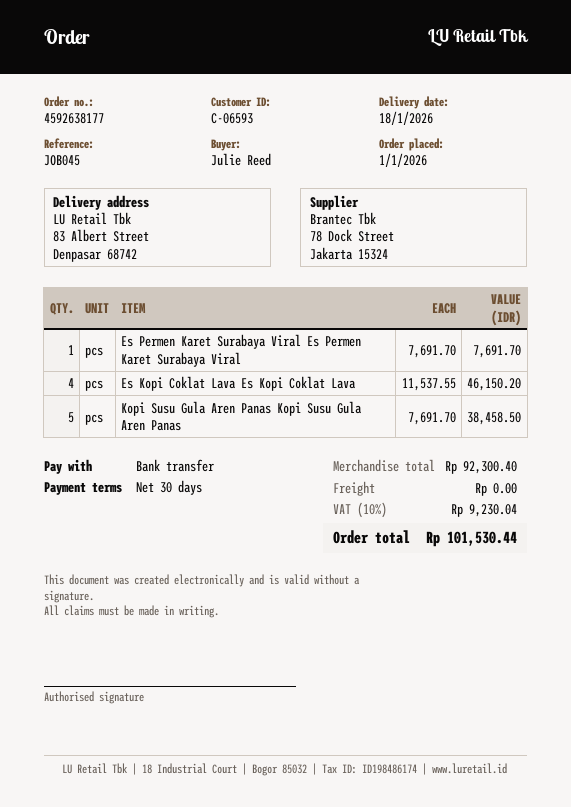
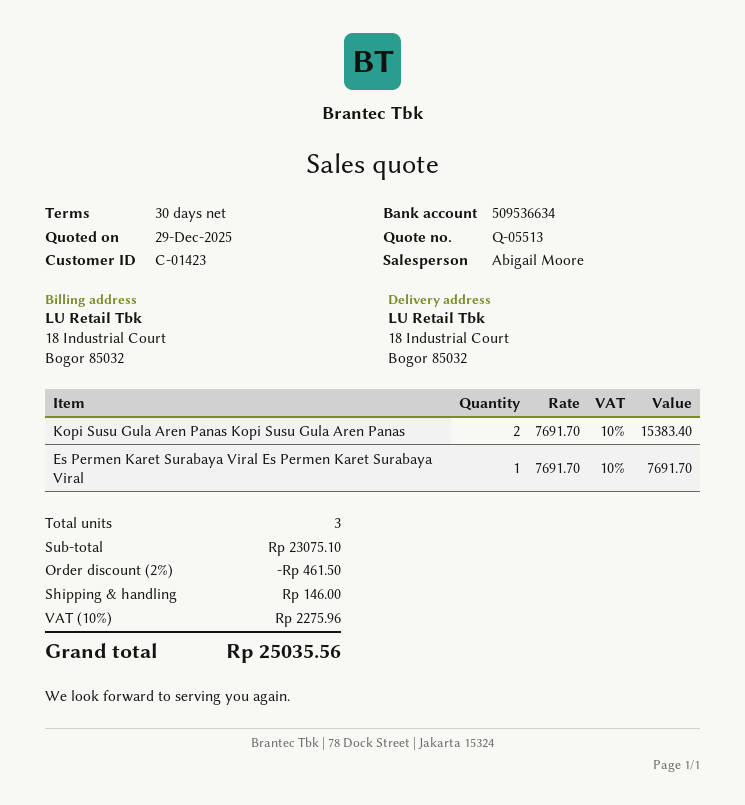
customer number: C-06593 -> C-01423
ship to: 83 Albert Street, Denpasar 68742 -> 18 Industrial Court, Bogor 85032
Es Kopi Coklat Lava Es Kopi Coklat Lava: 4 x 11537.55 = 46150.20 -> none
Kopi Susu Gula Aren Panas Kopi Susu Gula Aren Panas: 5 x 7691.70 = 38458.50 -> 2 x 7691.70 = 15383.40
subtotal: 92300.40 -> 23075.10
discount: none -> 2% = 461.50
shipping: 0.00 -> 146.00
tax: 10% = 9230.04 -> 10% = 2275.96
total: 101530.44 -> 25035.56

